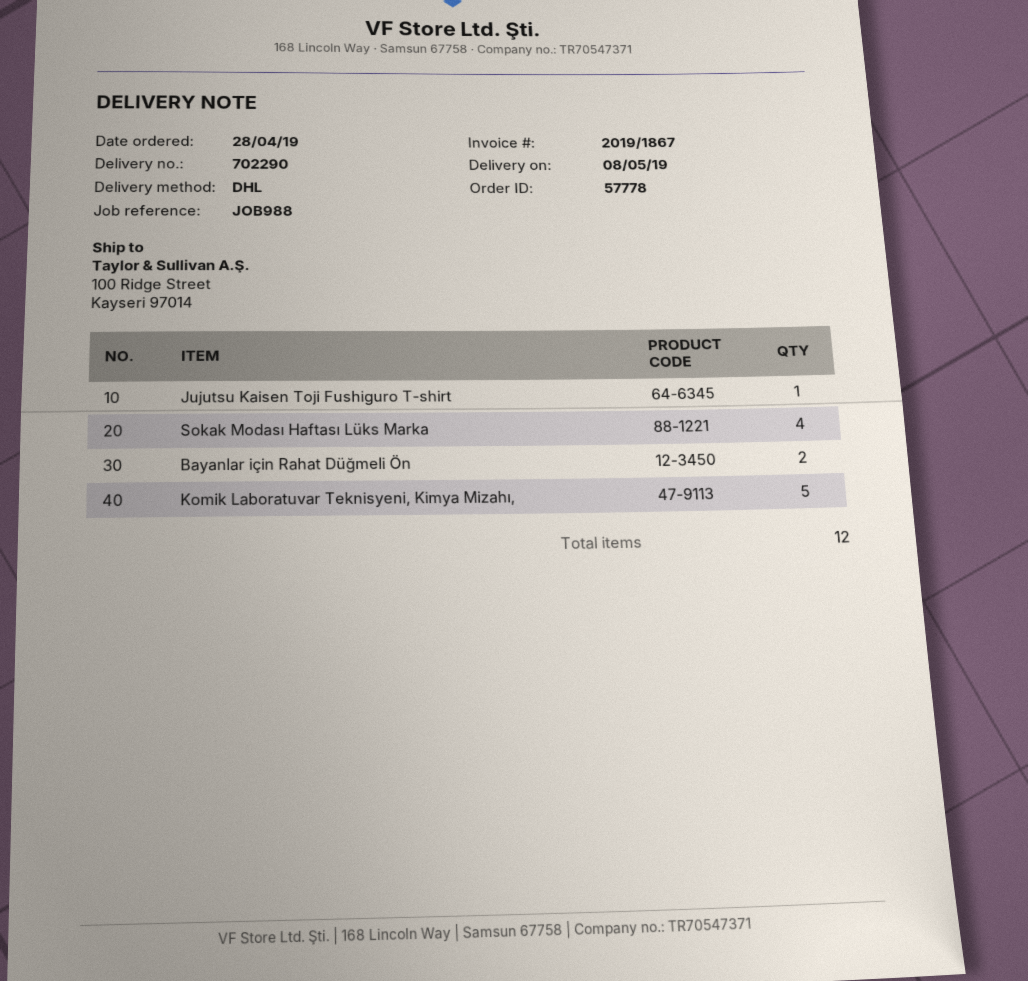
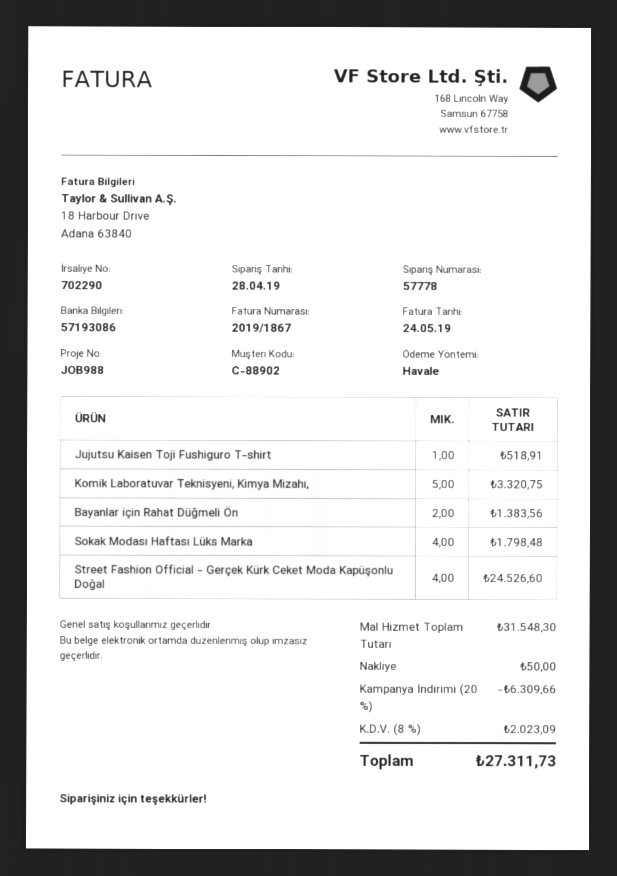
Street Fashion Official - Gerçek Kürk Ceket Moda Kapüşonlu Doğal: none -> 4

